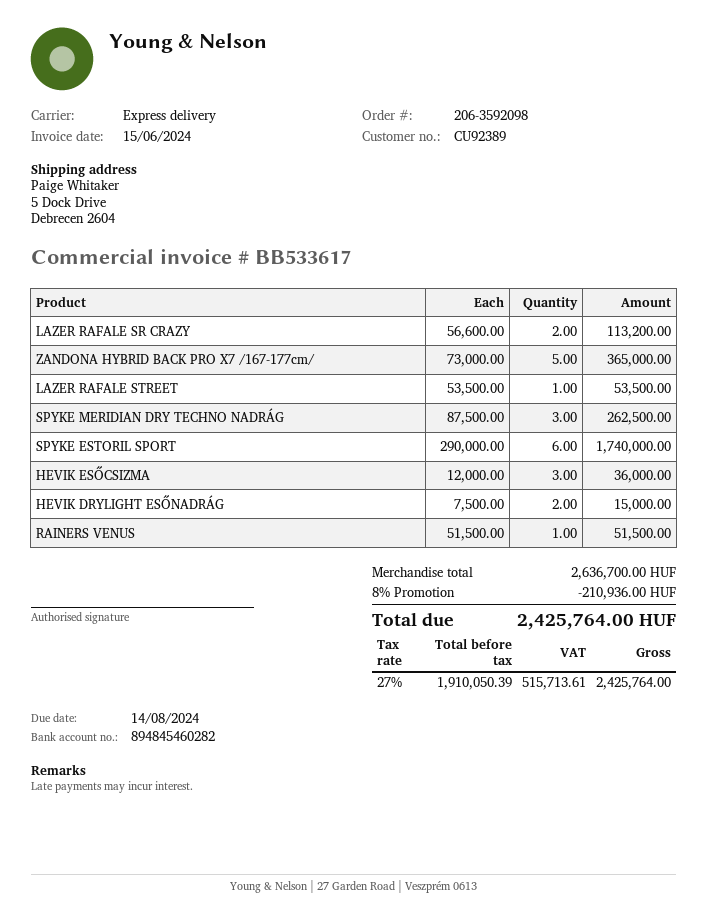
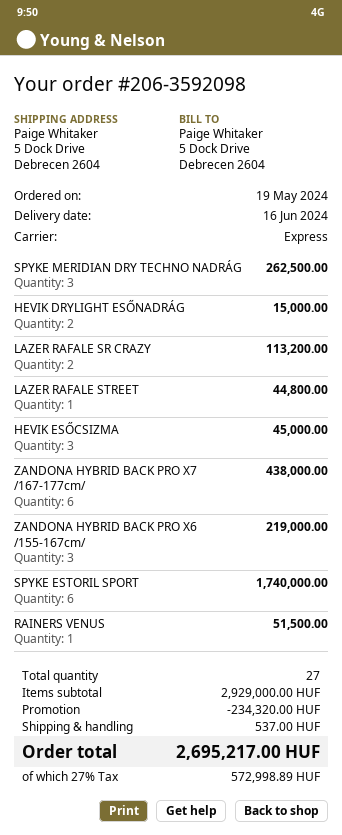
ZANDONA HYBRID BACK PRO X7 /167-177cm/: 5 for 365000.00 -> 6 for 438000.00
LAZER RAFALE STREET: 1 for 53500.00 -> 1 for 44800.00
HEVIK ESŐCSIZMA: 3 for 36000.00 -> 3 for 45000.00
ZANDONA HYBRID BACK PRO X6 /155-167cm/: none -> 3 for 219000.00
subtotal: 2636700.00 -> 2929000.00
discount: 210936.00 -> 234320.00
shipping: none -> 537.00
tax: 27% = 515713.61 -> 27% = 572998.89
total: 2425764.00 -> 2695217.00

